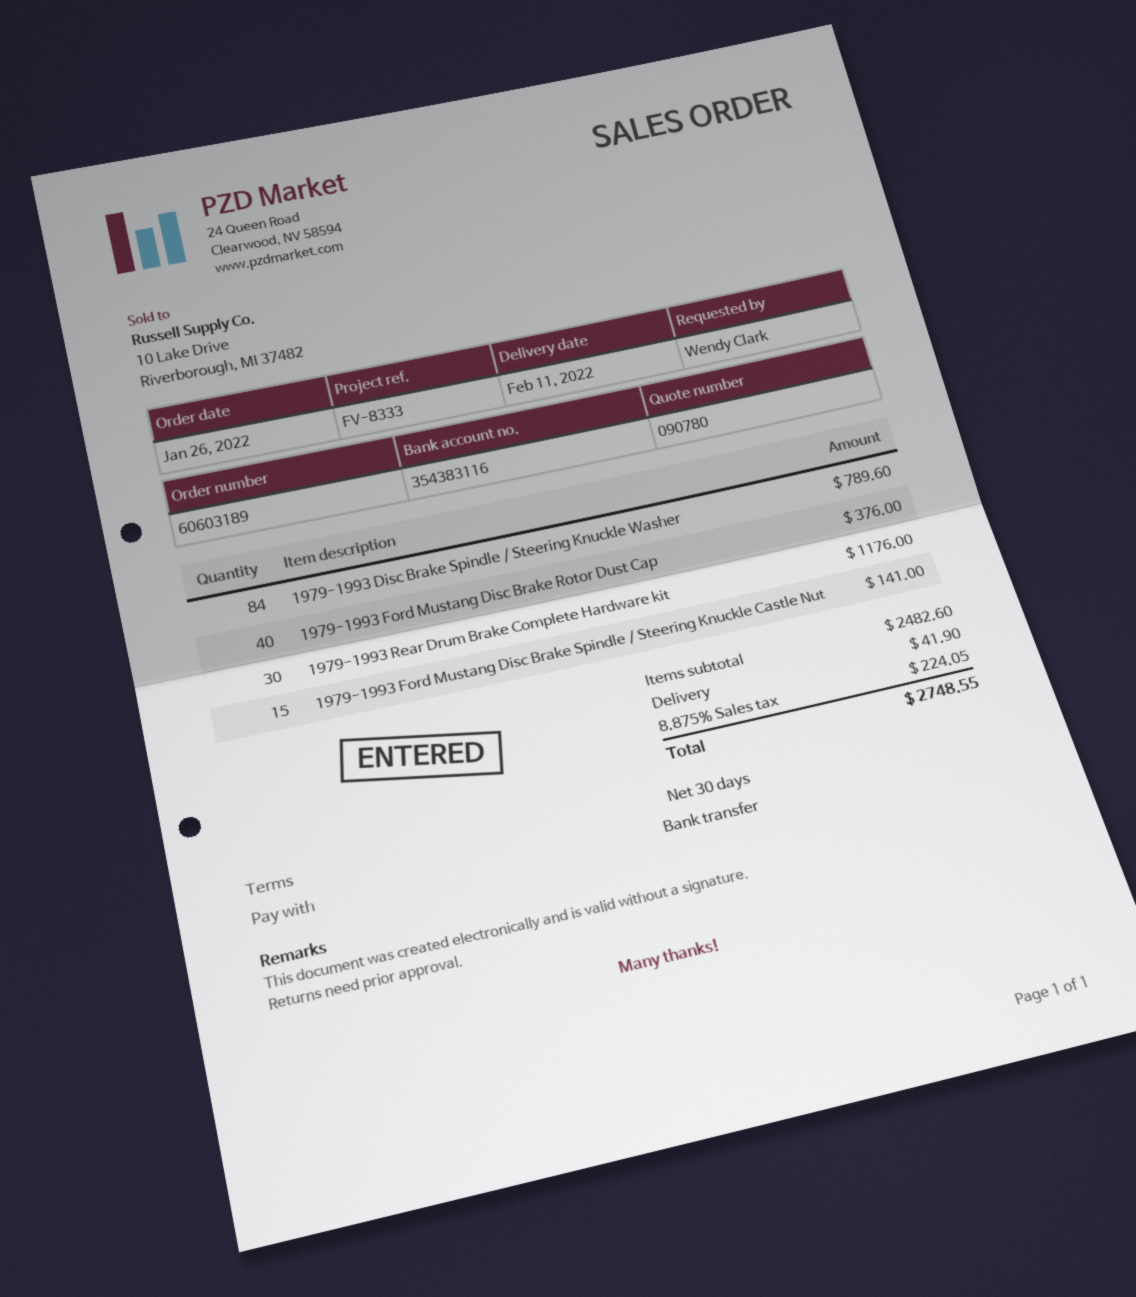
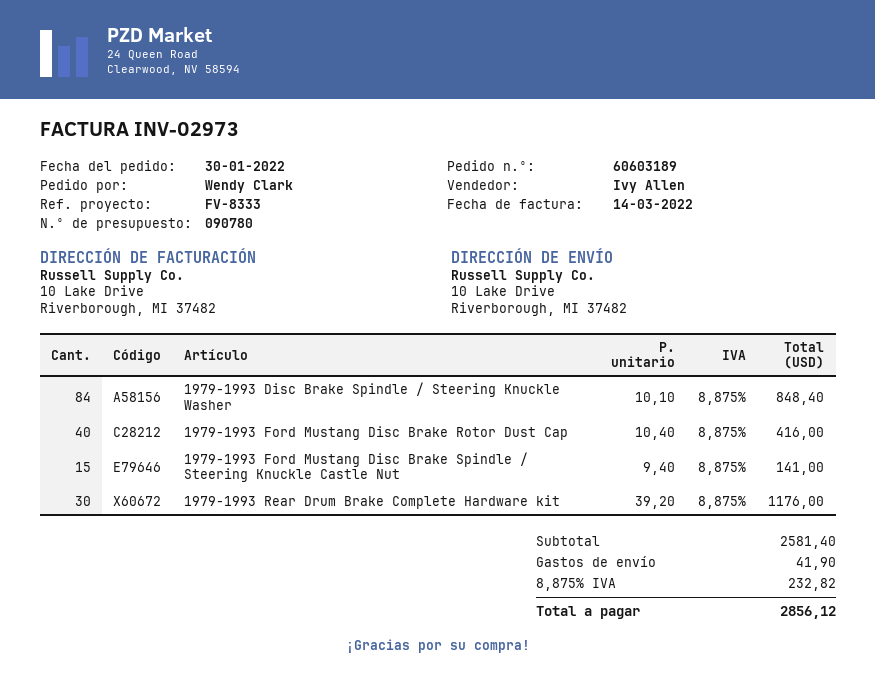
order date: 2022-01-26 -> 2022-01-30
1979-1993 Disc Brake Spindle / Steering Knuckle Washer: 84 for 789.60 -> 84 for 848.40
1979-1993 Ford Mustang Disc Brake Rotor Dust Cap: 40 for 376.00 -> 40 for 416.00
subtotal: 2482.60 -> 2581.40
tax: 8.875% = 224.05 -> 8.875% = 232.82
total: 2748.55 -> 2856.12

